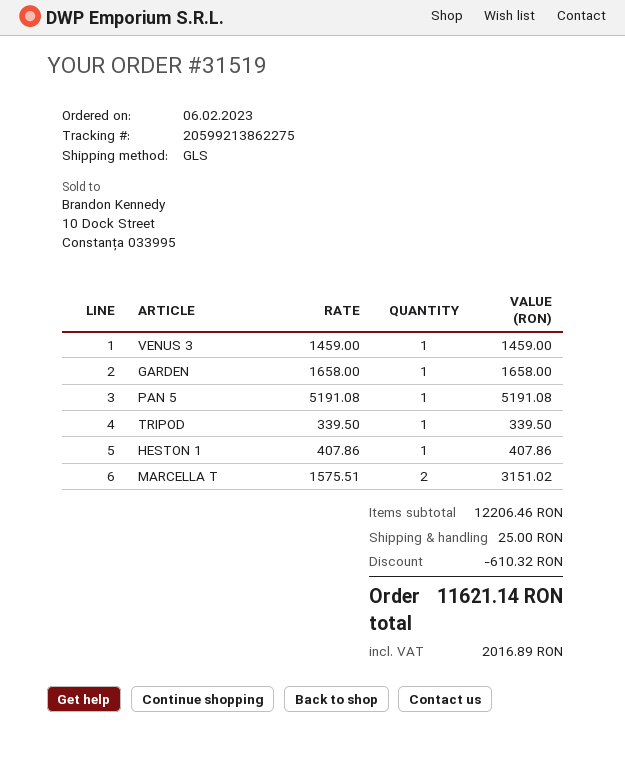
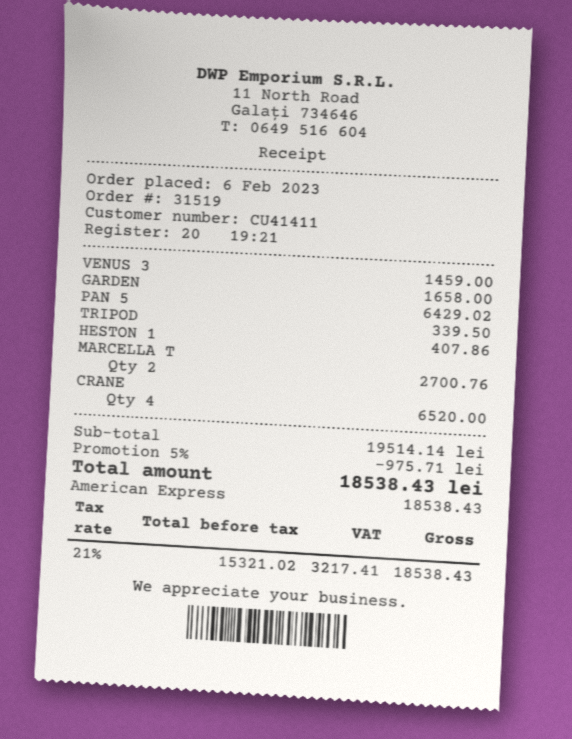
PAN 5: 1 for 5191.08 -> 1 for 6429.02
MARCELLA T: 2 for 3151.02 -> 2 for 2700.76
CRANE: none -> 4 for 6520.00
subtotal: 12206.46 -> 19514.14
discount: 610.32 -> 975.71
shipping: 25.00 -> none
tax: 2016.89 -> 3217.41
total: 11621.14 -> 18538.43

